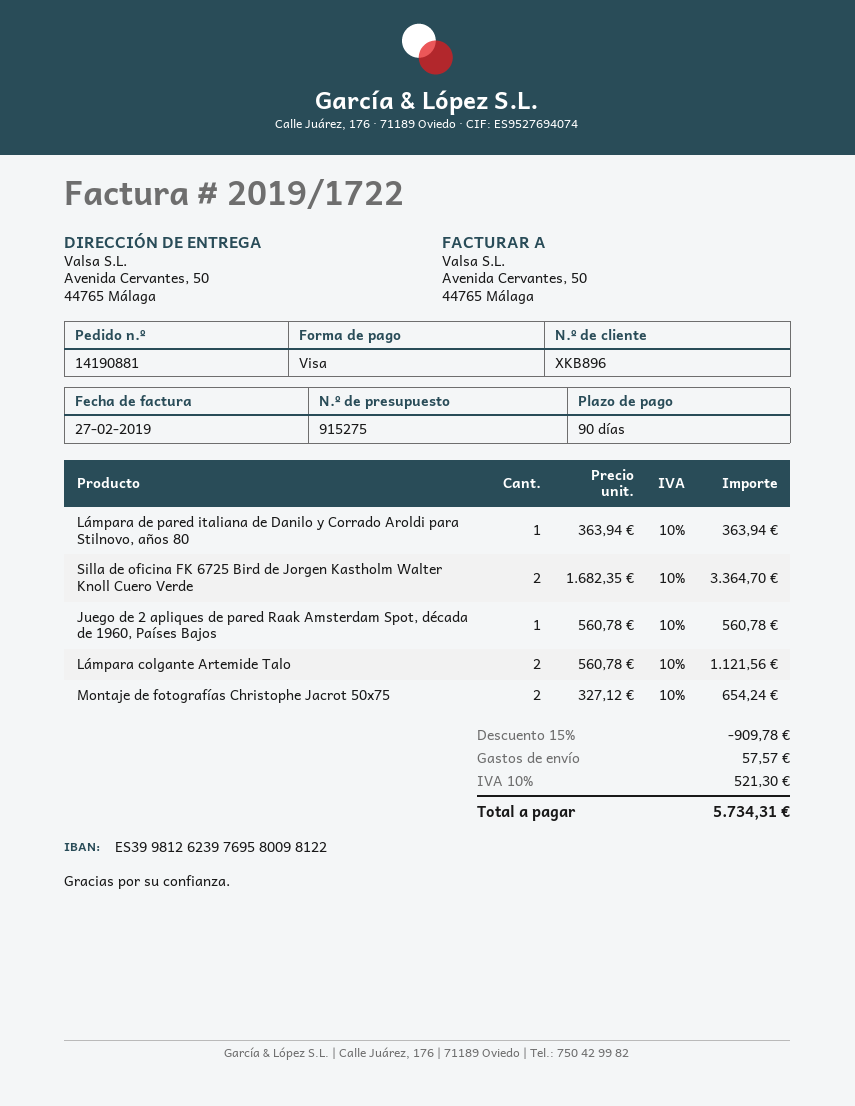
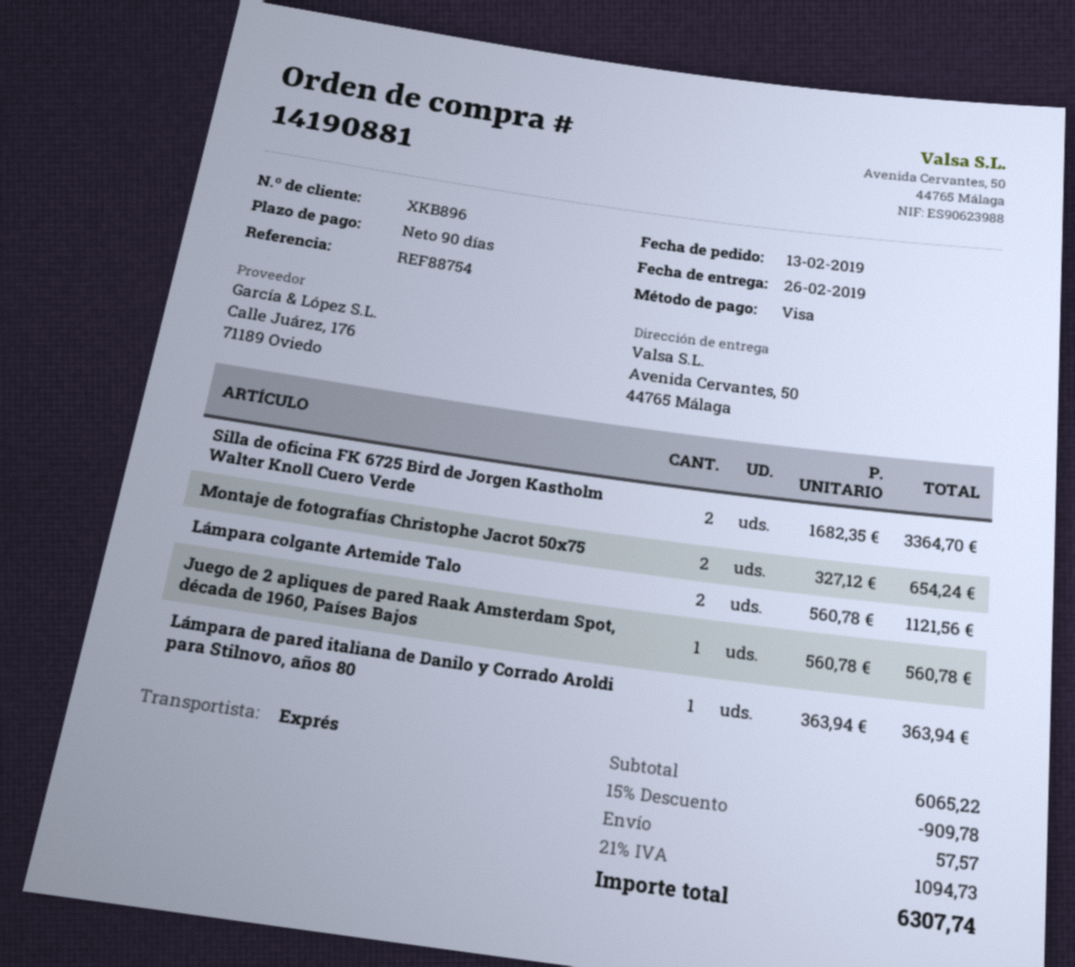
tax: 10% = 521.30 -> 21% = 1094.73
total: 5734.31 -> 6307.74

